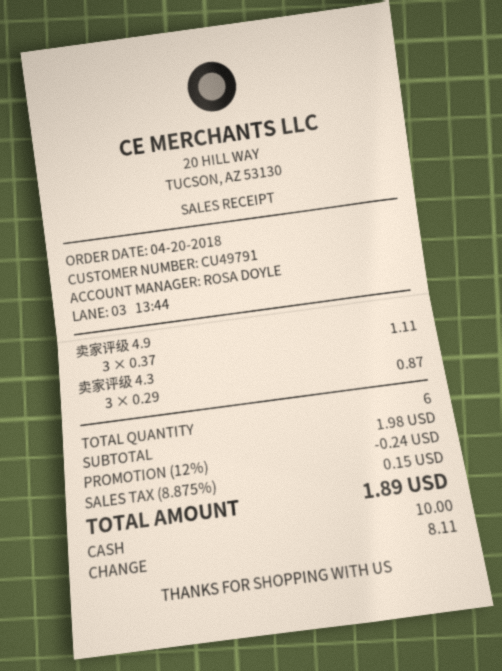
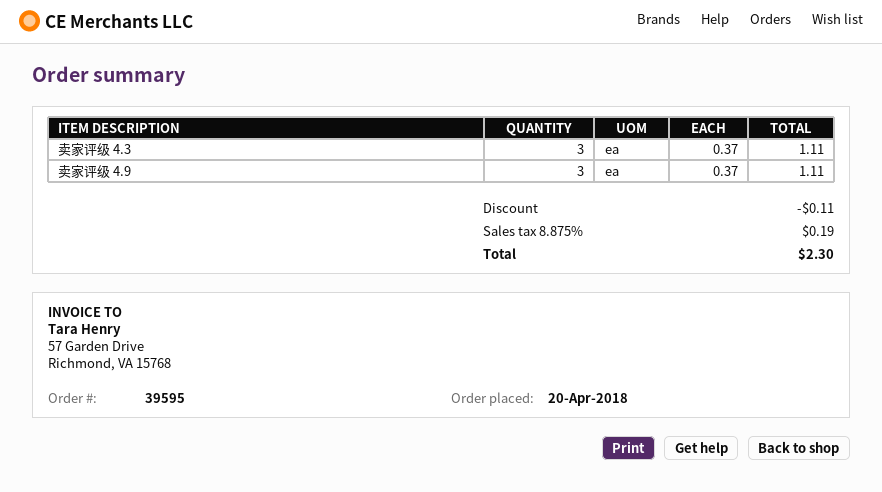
卖家评级 4.3: 3 x 0.29 = 0.87 -> 3 x 0.37 = 1.11
discount: 0.24 -> 0.11
tax: 8.875% = 0.15 -> 8.875% = 0.19
total: 1.89 -> 2.30

